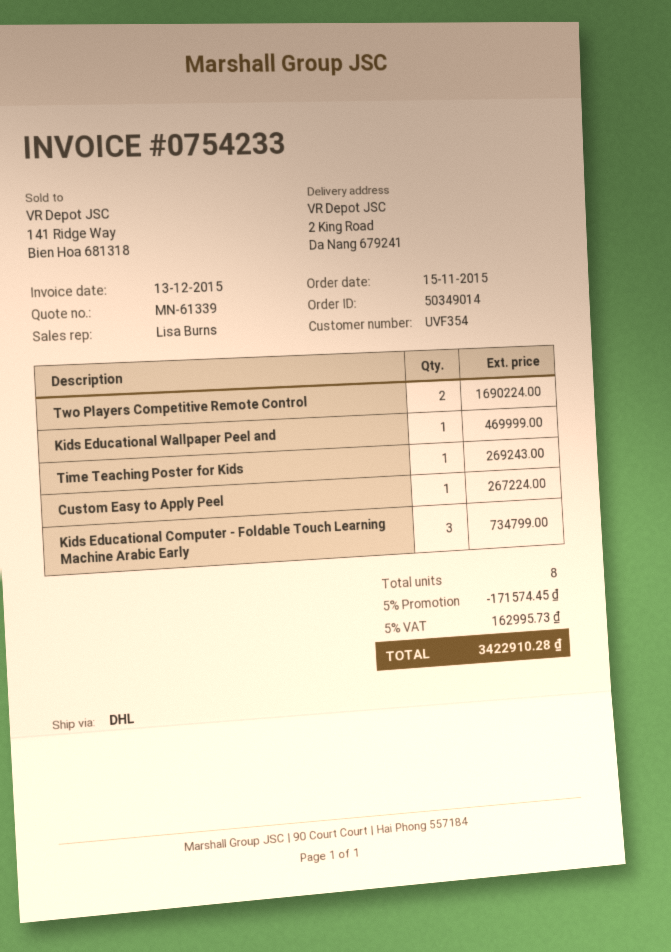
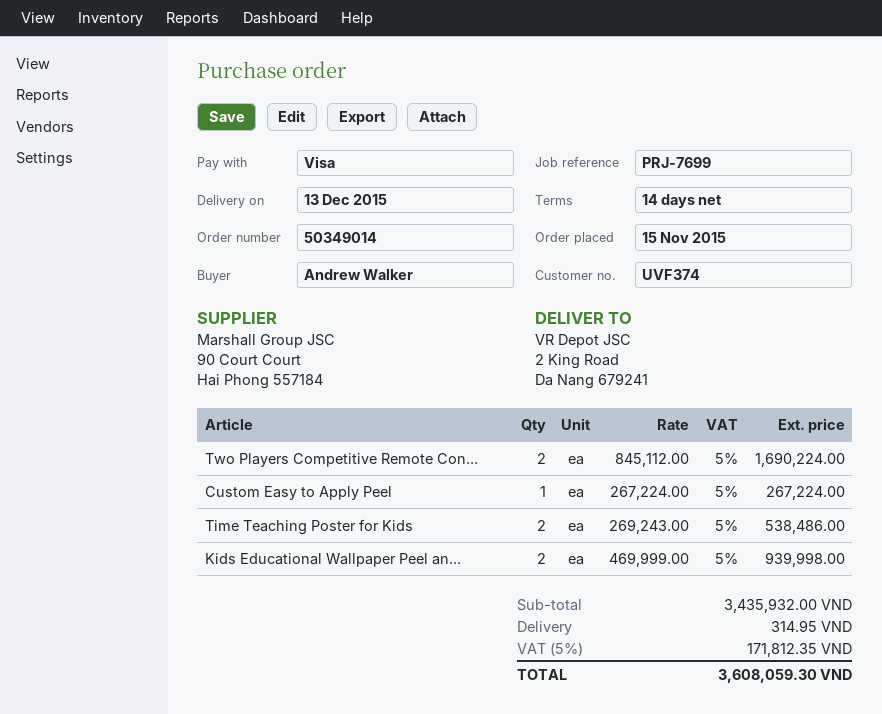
customer number: UVF354 -> UVF374
Kids Educational Wallpaper Peel and: 1 for 469999.00 -> 2 for 939998.00
Time Teaching Poster for Kids: 1 for 269243.00 -> 2 for 538486.00
Kids Educational Computer - Foldable Touch Learning Machine Arabic Early: 3 for 734799.00 -> none
discount: 5% = 171574.45 -> none
shipping: none -> 314.95
tax: 5% = 162995.73 -> 5% = 171812.35
total: 3422910.28 -> 3608059.30

